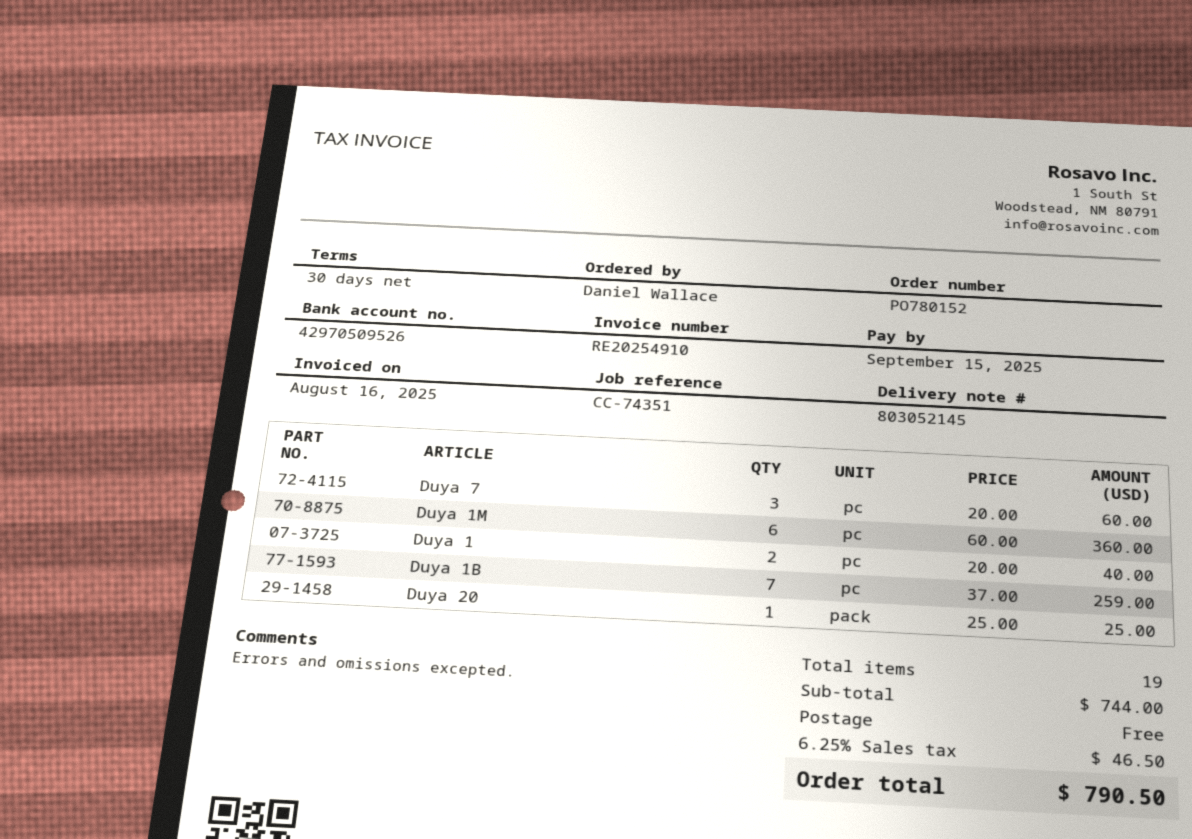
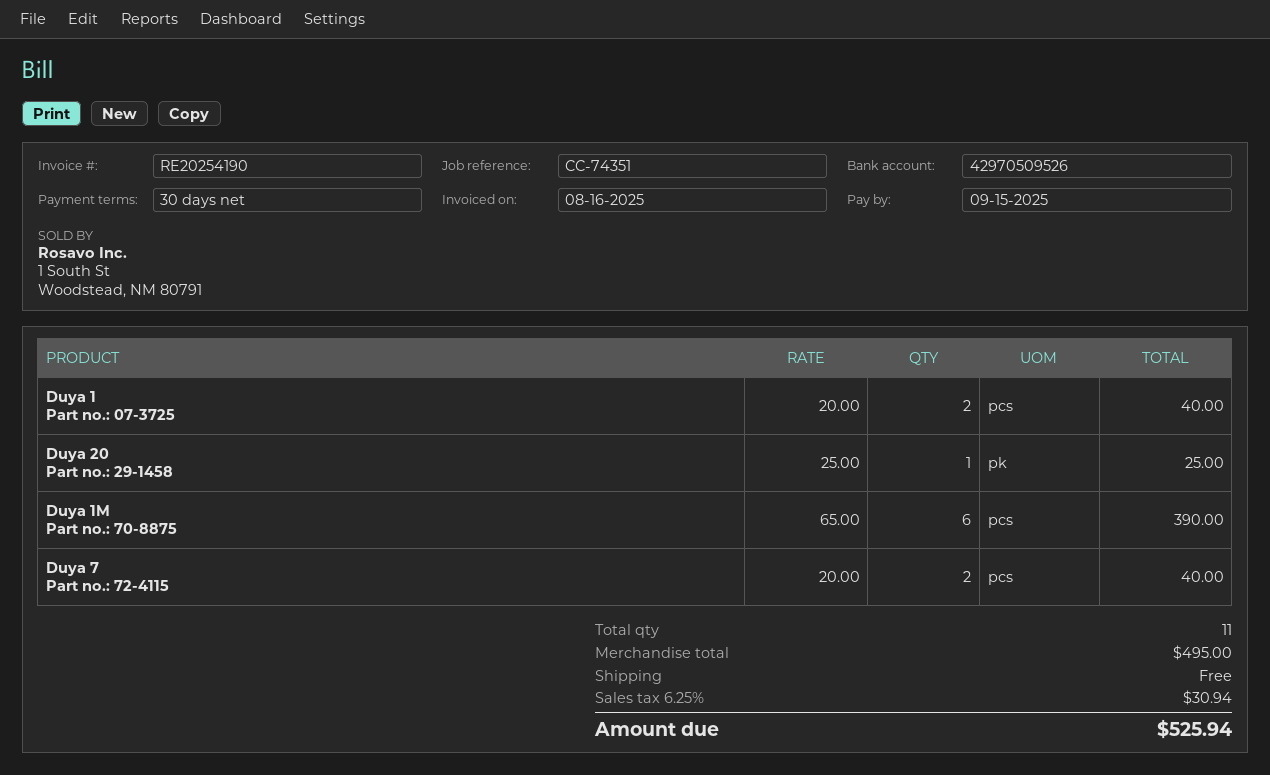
invoice number: RE20254910 -> RE20254190
Duya 7: 3 x 20.00 = 60.00 -> 2 x 20.00 = 40.00
Duya 1M: 6 x 60.00 = 360.00 -> 6 x 65.00 = 390.00
Duya 1B: 7 x 37.00 = 259.00 -> none
total quantity: 19 -> 11
subtotal: 744.00 -> 495.00
tax: 6.25% = 46.50 -> 6.25% = 30.94
total: 790.50 -> 525.94

